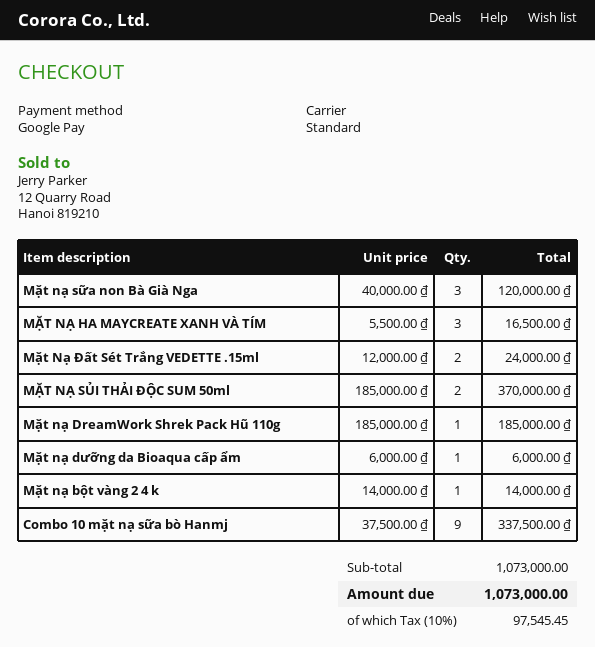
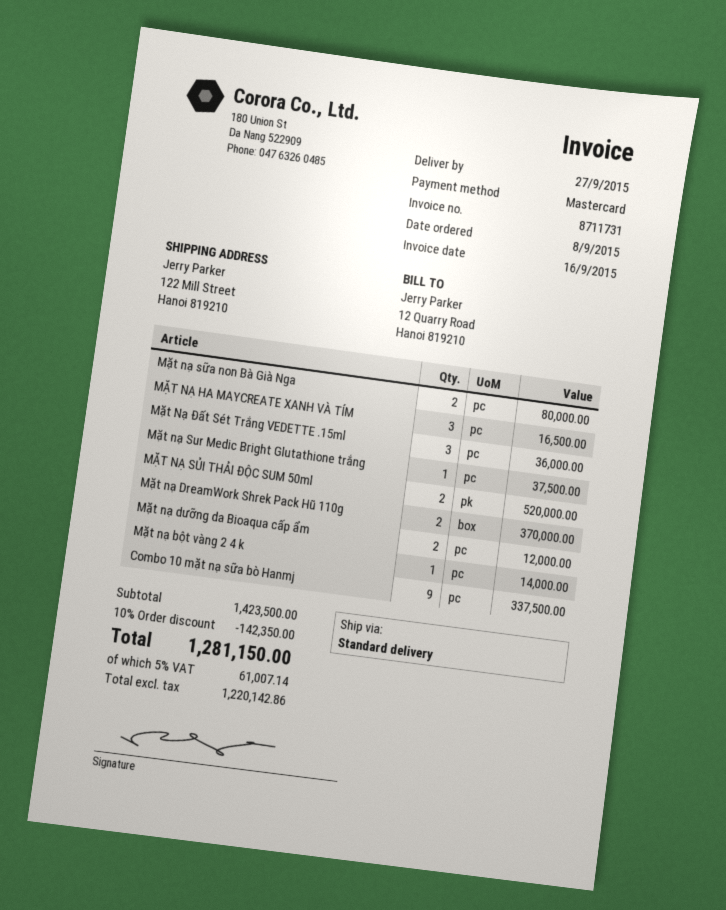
payment method: Google Pay -> Mastercard
Mặt nạ sữa non Bà Già Nga: 3 for 120000.00 -> 2 for 80000.00
Mặt Nạ Đất Sét Trắng VEDETTE .15ml: 2 for 24000.00 -> 3 for 36000.00
MẶT NẠ SỦI THẢI ĐỘC SUM 50ml: 2 for 370000.00 -> 2 for 520000.00
Mặt nạ DreamWork Shrek Pack Hũ 110g: 1 for 185000.00 -> 2 for 370000.00
Mặt nạ dưỡng da Bioaqua cấp ẩm: 1 for 6000.00 -> 2 for 12000.00
Mặt nạ Sur Medic Bright Glutathione trắng: none -> 1 for 37500.00
subtotal: 1073000.00 -> 1423500.00
discount: none -> 10% = 142350.00
tax: 10% = 97545.45 -> 5% = 61007.14
total: 1073000.00 -> 1281150.00

